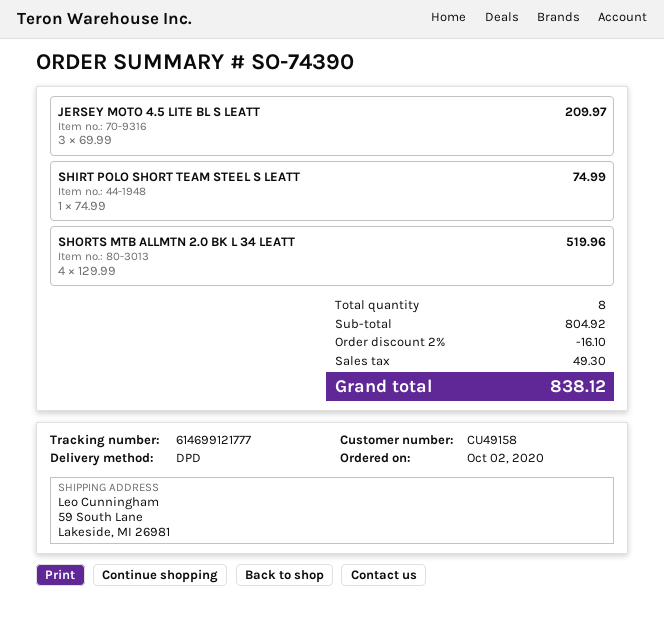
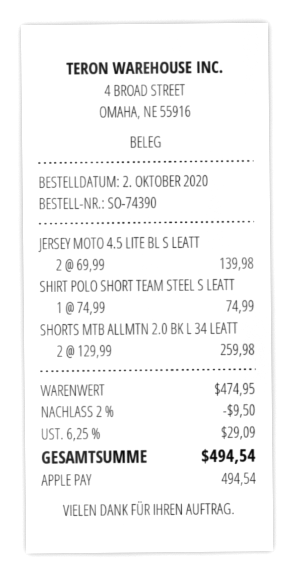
JERSEY MOTO 4.5 LITE BL S LEATT: 3 x 69.99 = 209.97 -> 2 x 69.99 = 139.98
SHORTS MTB ALLMTN 2.0 BK L 34 LEATT: 4 x 129.99 = 519.96 -> 2 x 129.99 = 259.98
subtotal: 804.92 -> 474.95
discount: 2% = 16.10 -> 2% = 9.50
tax: 49.30 -> 29.09
total: 838.12 -> 494.54

